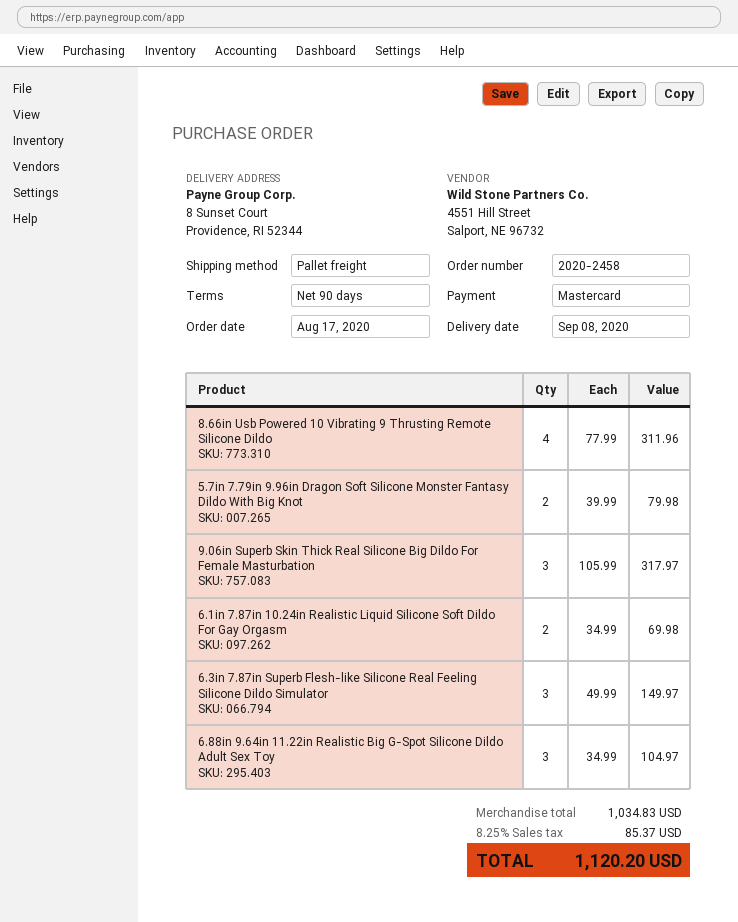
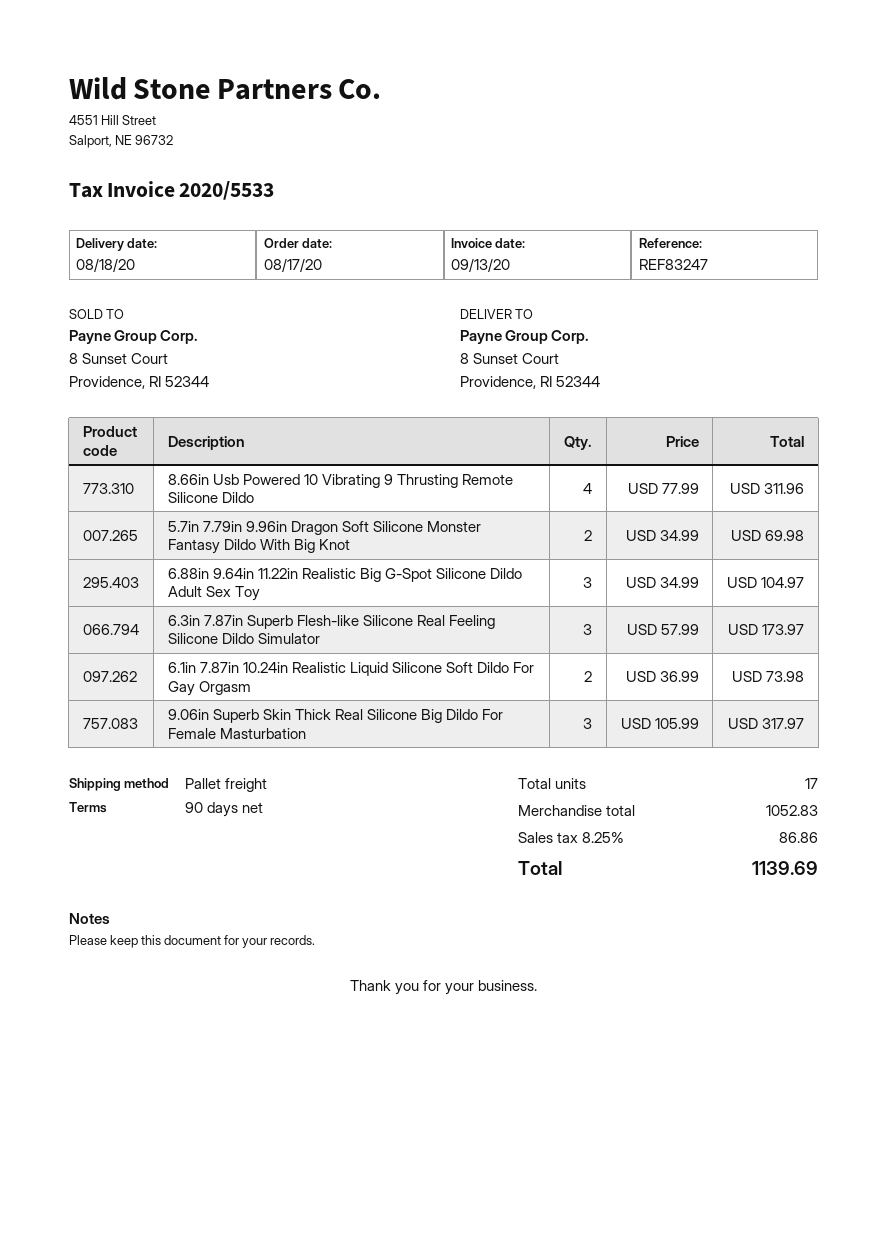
delivery date: 2020-09-08 -> 2020-08-18
5.7in 7.79in 9.96in Dragon Soft Silicone Monster Fantasy Dildo With Big Knot: 2 x 39.99 = 79.98 -> 2 x 34.99 = 69.98
6.1in 7.87in 10.24in Realistic Liquid Silicone Soft Dildo For Gay Orgasm: 2 x 34.99 = 69.98 -> 2 x 36.99 = 73.98
6.3in 7.87in Superb Flesh-like Silicone Real Feeling Silicone Dildo Simulator: 3 x 49.99 = 149.97 -> 3 x 57.99 = 173.97
subtotal: 1034.83 -> 1052.83
tax: 8.25% = 85.37 -> 8.25% = 86.86
total: 1120.20 -> 1139.69

